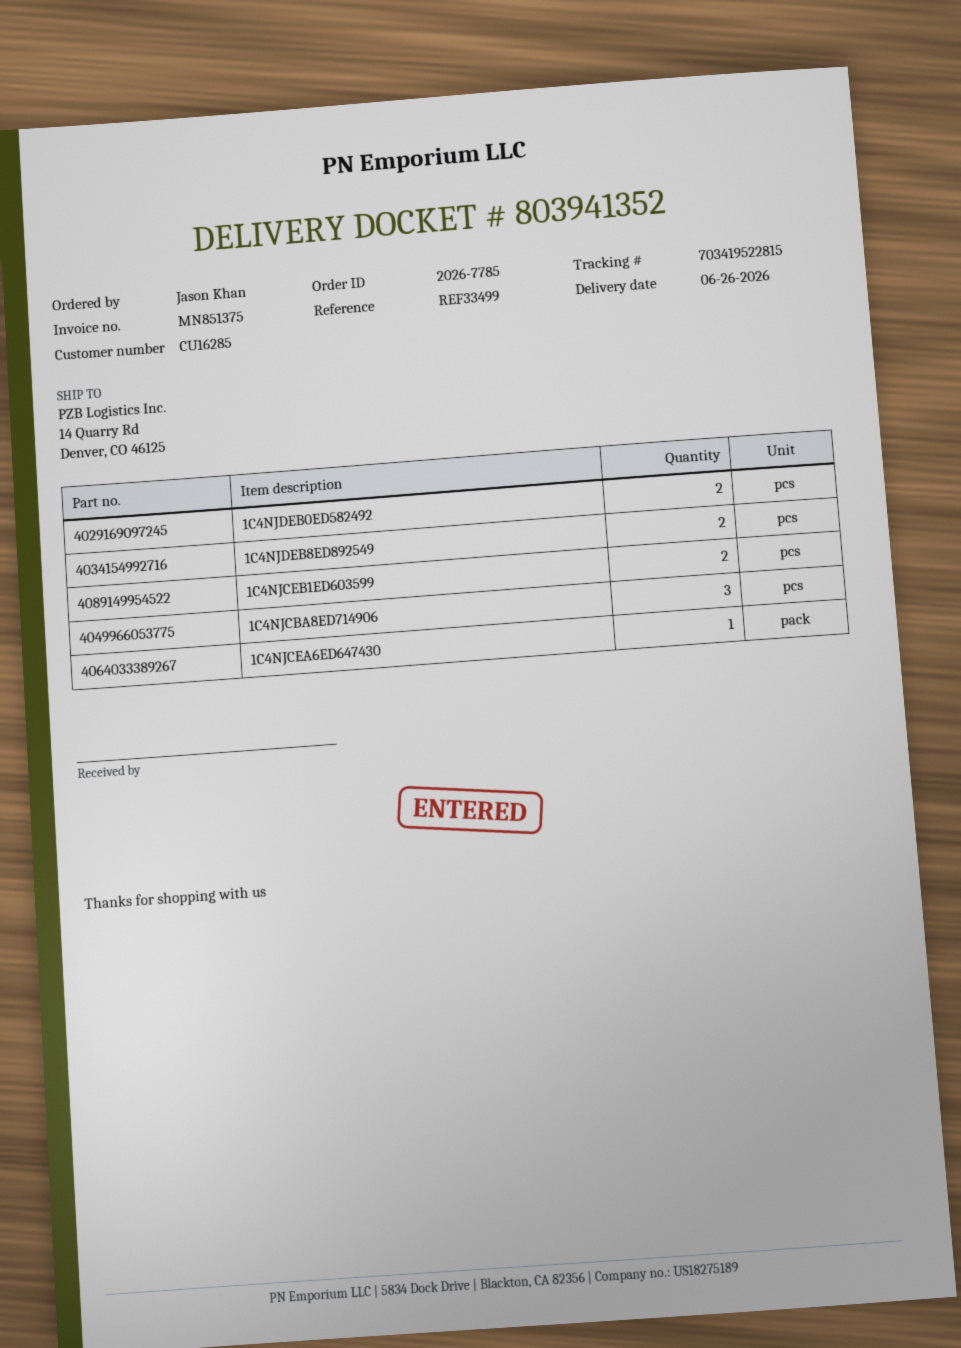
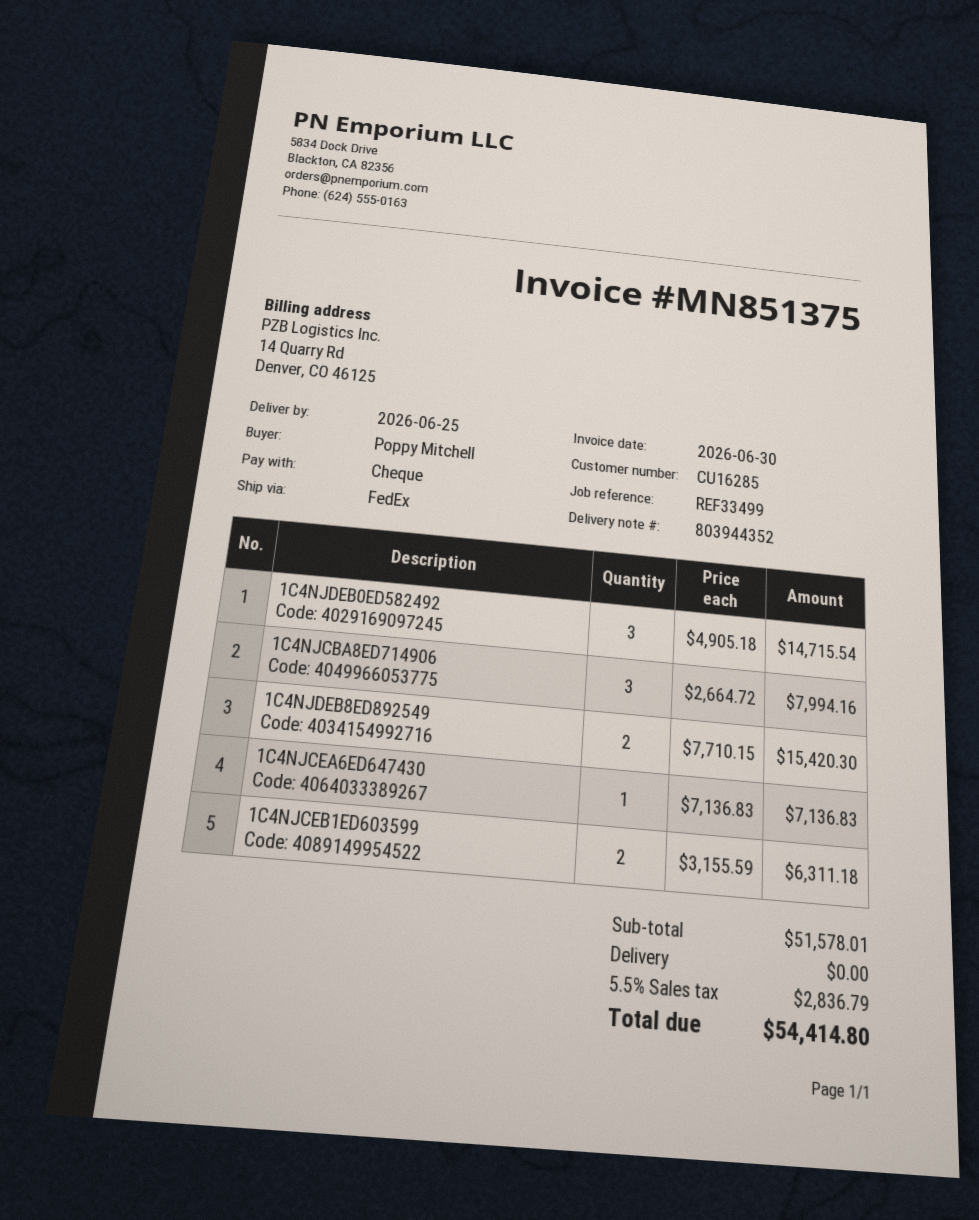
delivery note number: 803941352 -> 803944352
delivery date: 2026-06-26 -> 2026-06-25
ordered by: Jason Khan -> Poppy Mitchell
1C4NJDEB0ED582492: 2 -> 3

